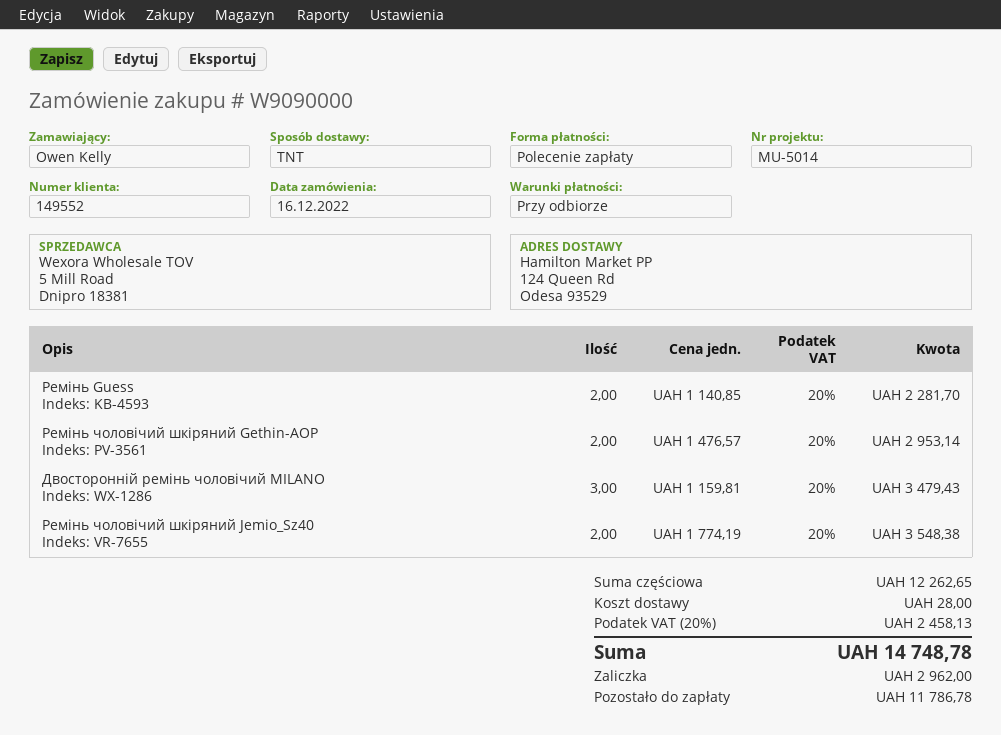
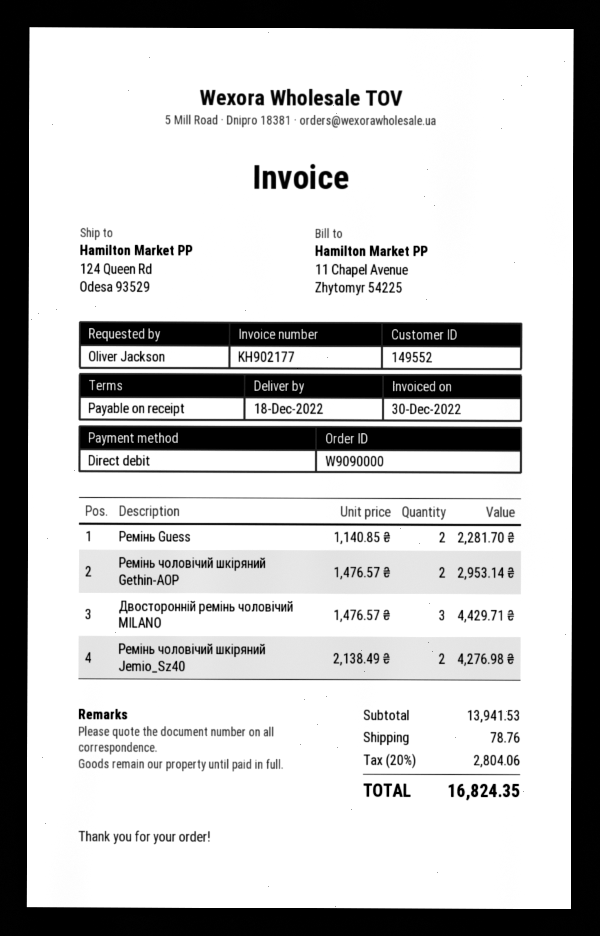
ordered by: Owen Kelly -> Oliver Jackson
Двосторонній ремінь чоловічий MILANO: 3 x 1159.81 = 3479.43 -> 3 x 1476.57 = 4429.71
Ремінь чоловічий шкіряний Jemio_Sz40: 2 x 1774.19 = 3548.38 -> 2 x 2138.49 = 4276.98
subtotal: 12262.65 -> 13941.53
shipping: 28.00 -> 78.76
tax: 20% = 2458.13 -> 20% = 2804.06
total: 14748.78 -> 16824.35

